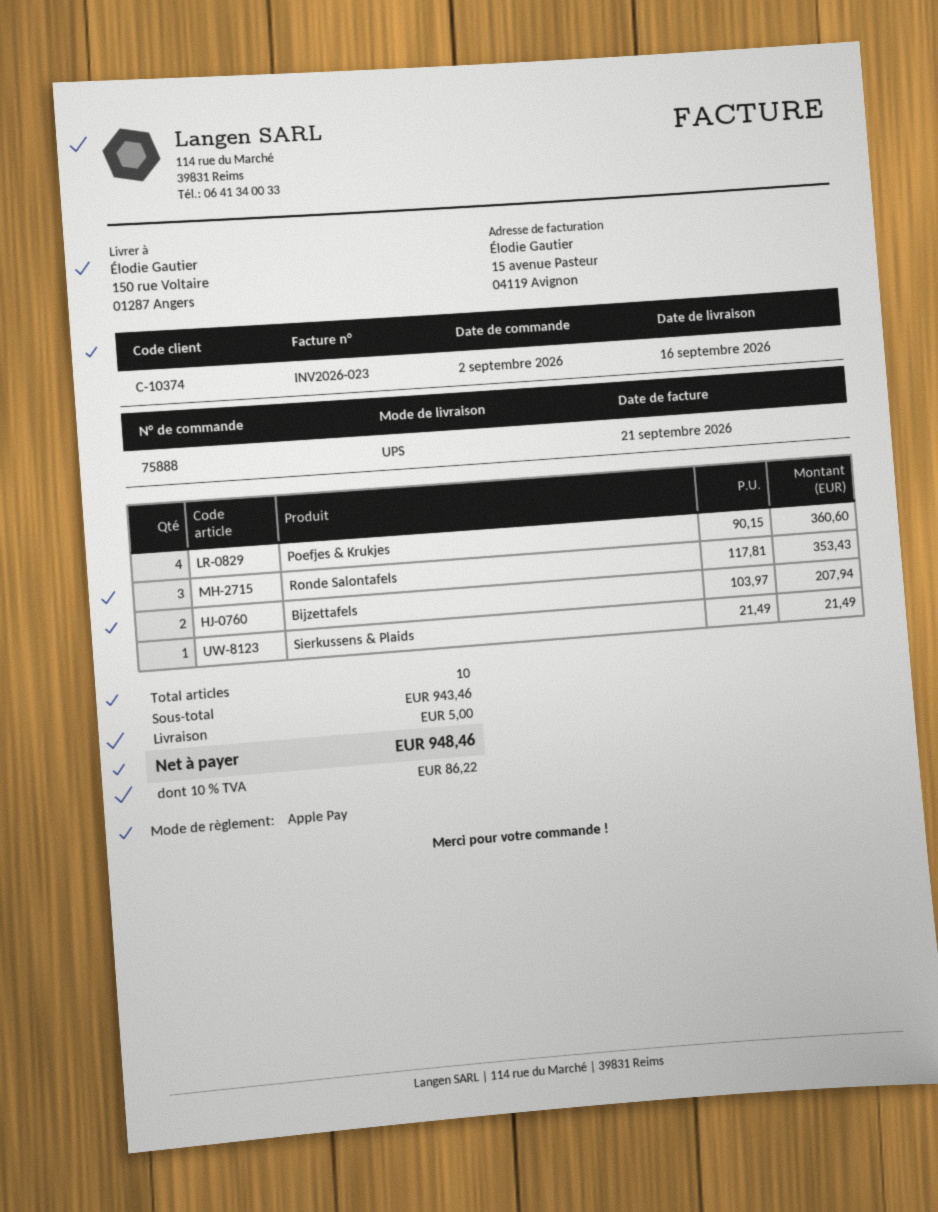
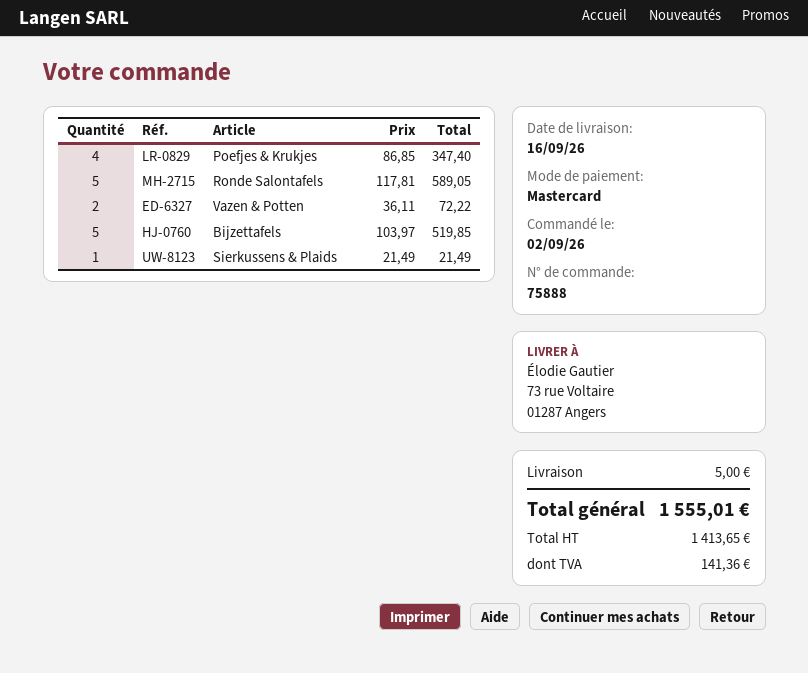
payment method: Apple Pay -> Mastercard
ship to: 150 rue Voltaire, 01287 Angers -> 73 rue Voltaire, 01287 Angers
Poefjes & Krukjes: 4 x 90.15 = 360.60 -> 4 x 86.85 = 347.40
Ronde Salontafels: 3 x 117.81 = 353.43 -> 5 x 117.81 = 589.05
Bijzettafels: 2 x 103.97 = 207.94 -> 5 x 103.97 = 519.85
Vazen & Potten: none -> 2 x 36.11 = 72.22
tax: 86.22 -> 141.36
total: 948.46 -> 1555.01

